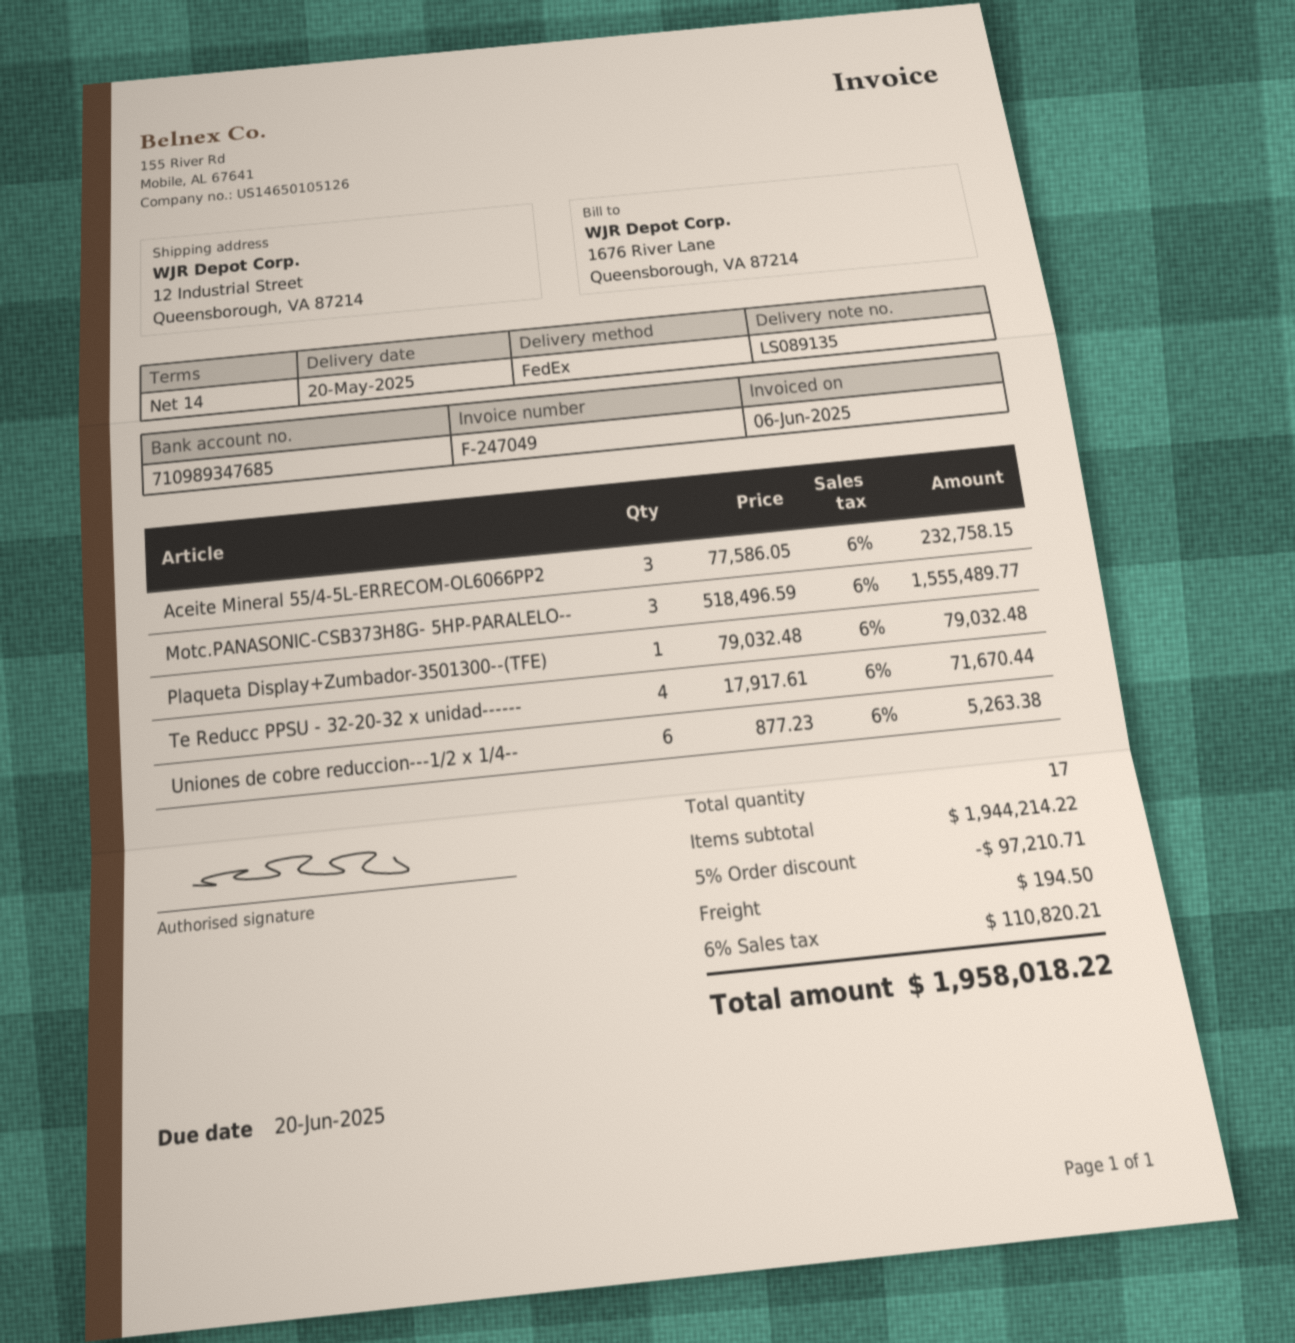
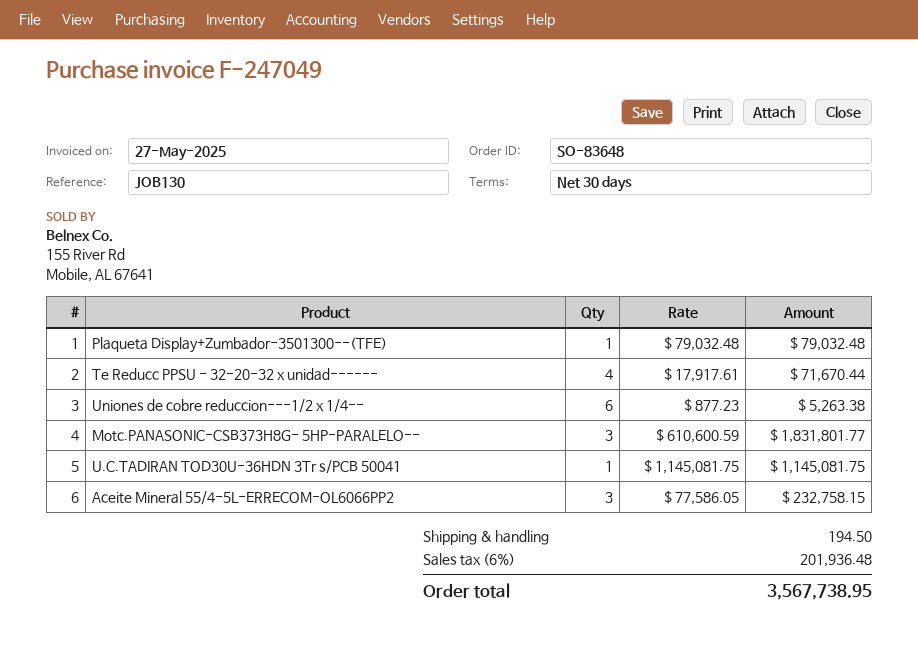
invoice date: 2025-06-06 -> 2025-05-27
payment terms: 14 days -> 30 days
Motc.PANASONIC-CSB373H8G- 5HP-PARALELO--: 3 x 518496.59 = 1555489.77 -> 3 x 610600.59 = 1831801.77
U.C.TADIRAN TOD30U-36HDN 3Tr s/PCB 50041: none -> 1 x 1145081.75 = 1145081.75
discount: 5% = 97210.71 -> none
tax: 6% = 110820.21 -> 6% = 201936.48
total: 1958018.22 -> 3567738.95

